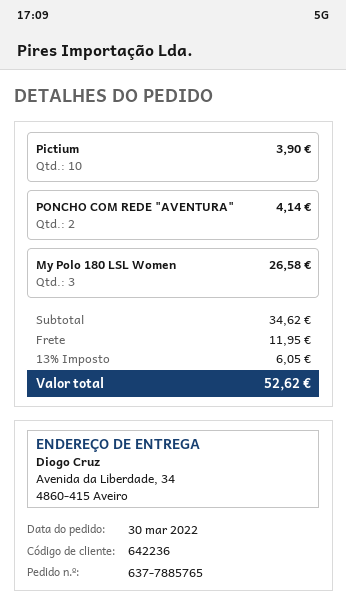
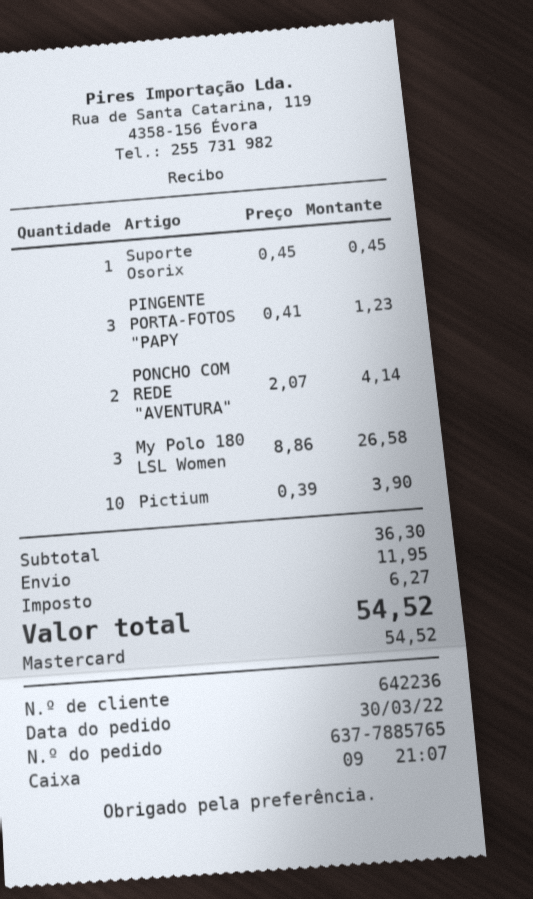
Suporte Osorix: none -> 1 for 0.45
PINGENTE PORTA-FOTOS "PAPY: none -> 3 for 1.23
subtotal: 34.62 -> 36.30
tax: 6.05 -> 6.27
total: 52.62 -> 54.52

